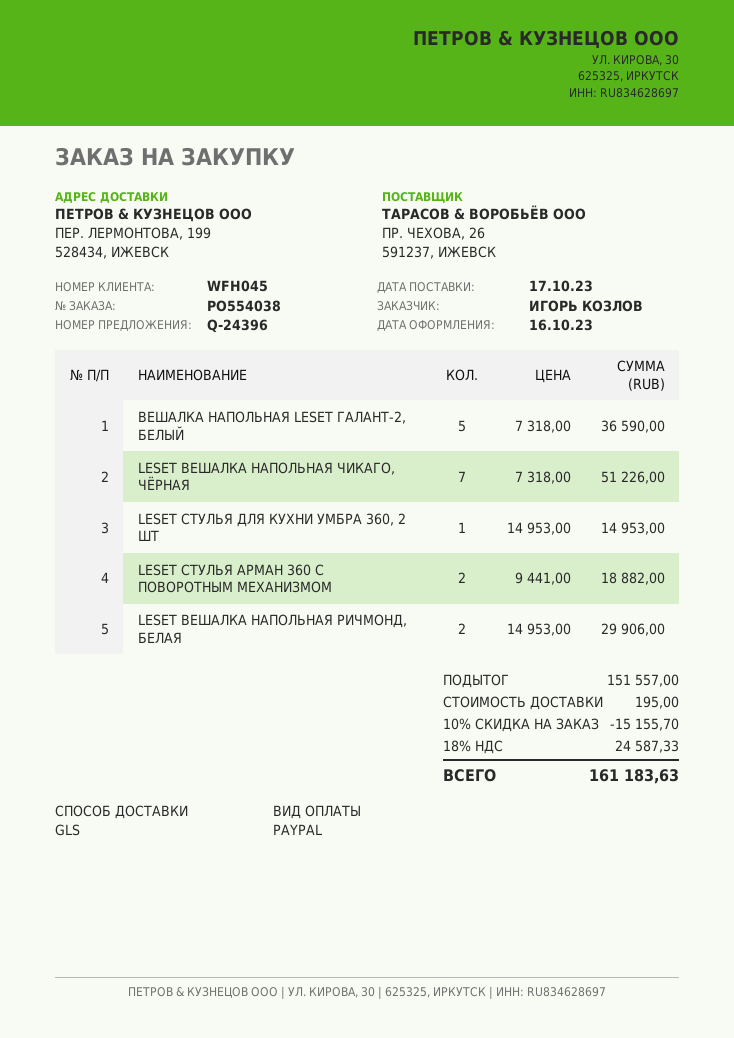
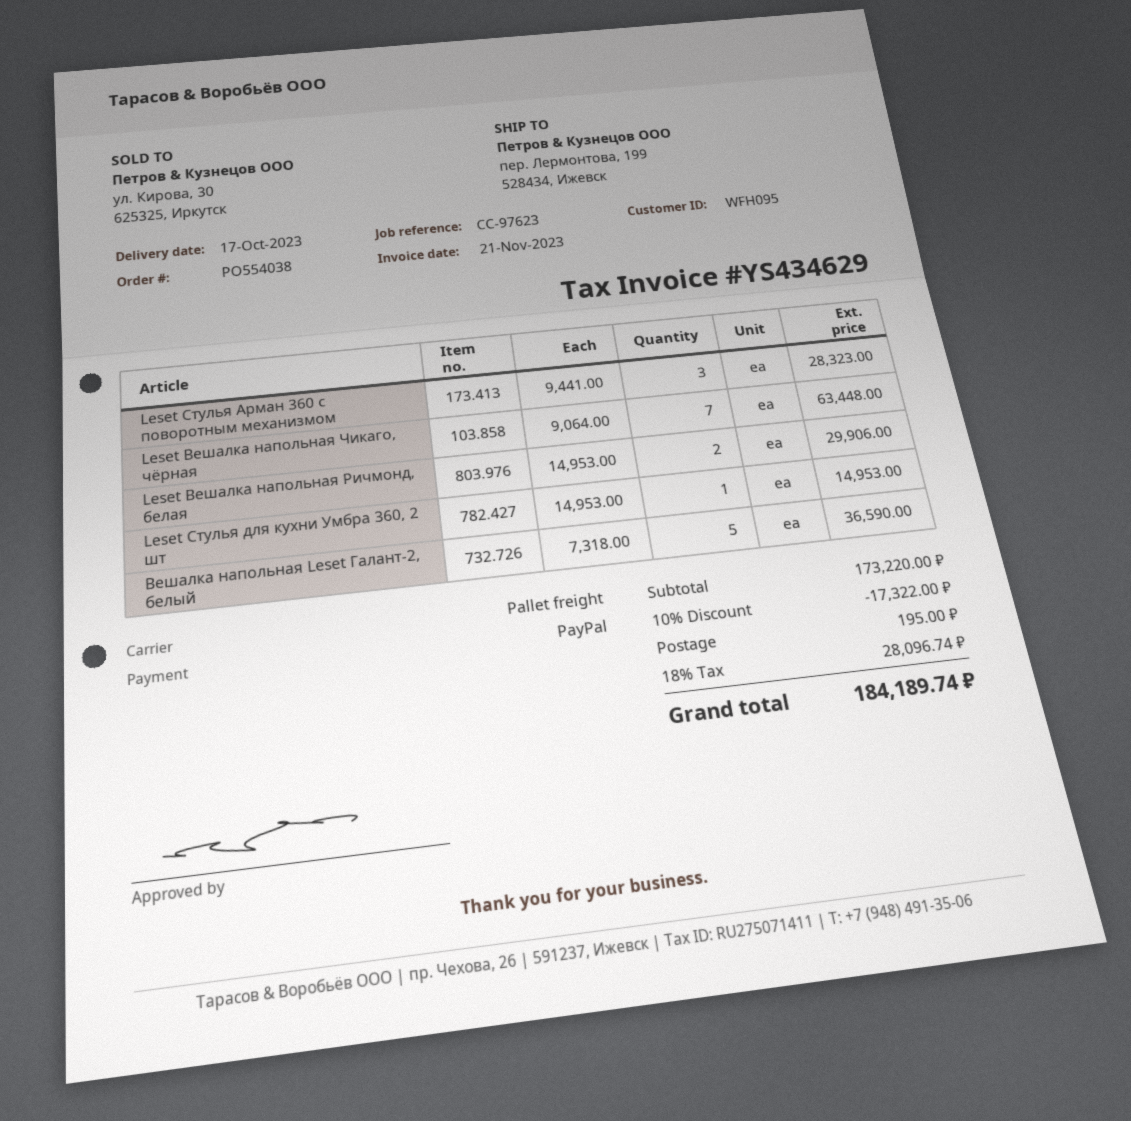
customer number: WFH045 -> WFH095
shipping method: GLS -> pallet freight
LESET ВЕШАЛКА НАПОЛЬНАЯ ЧИКАГО, ЧЁРНАЯ: 7 x 7318.00 = 51226.00 -> 7 x 9064.00 = 63448.00
LESET СТУЛЬЯ АРМАН 360 С ПОВОРОТНЫМ МЕХАНИЗМОМ: 2 x 9441.00 = 18882.00 -> 3 x 9441.00 = 28323.00
subtotal: 151557.00 -> 173220.00
discount: 10% = 15155.70 -> 10% = 17322.00
tax: 18% = 24587.33 -> 18% = 28096.74
total: 161183.63 -> 184189.74

